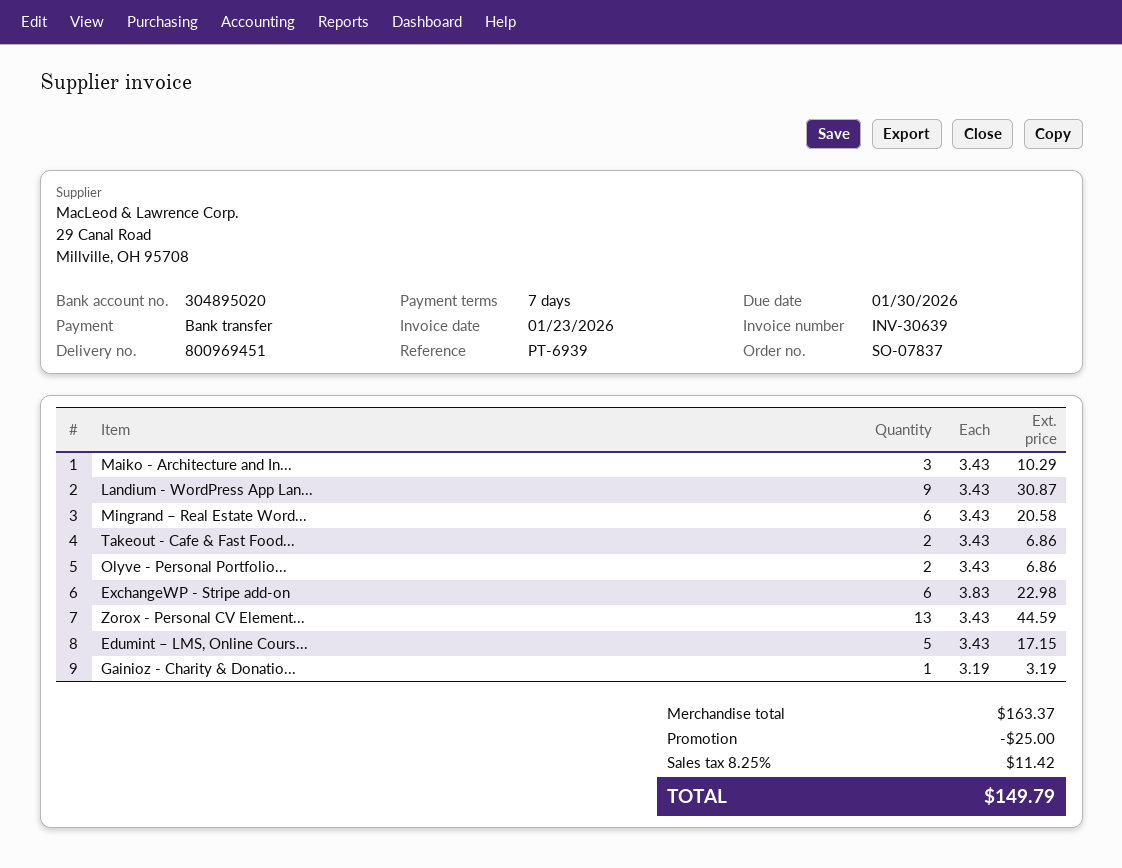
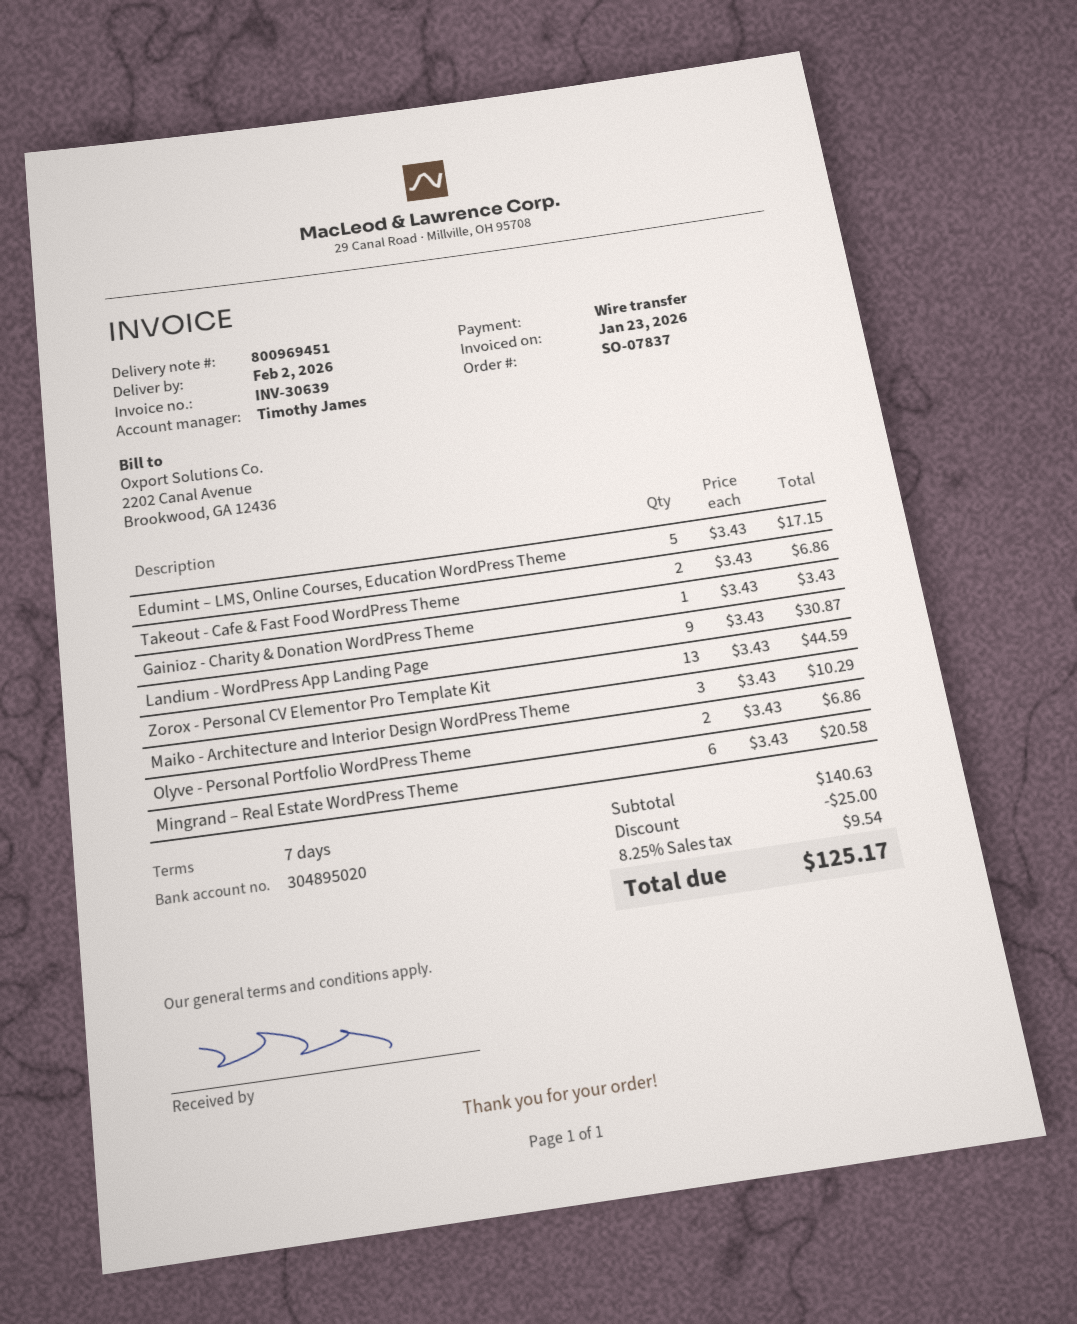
ExchangeWP - Stripe add-on: 6 x 3.83 = 22.98 -> none
Gainioz - Charity & Donatio...: 1 x 3.19 = 3.19 -> 1 x 3.43 = 3.43
subtotal: 163.37 -> 140.63
tax: 8.25% = 11.42 -> 8.25% = 9.54
total: 149.79 -> 125.17

